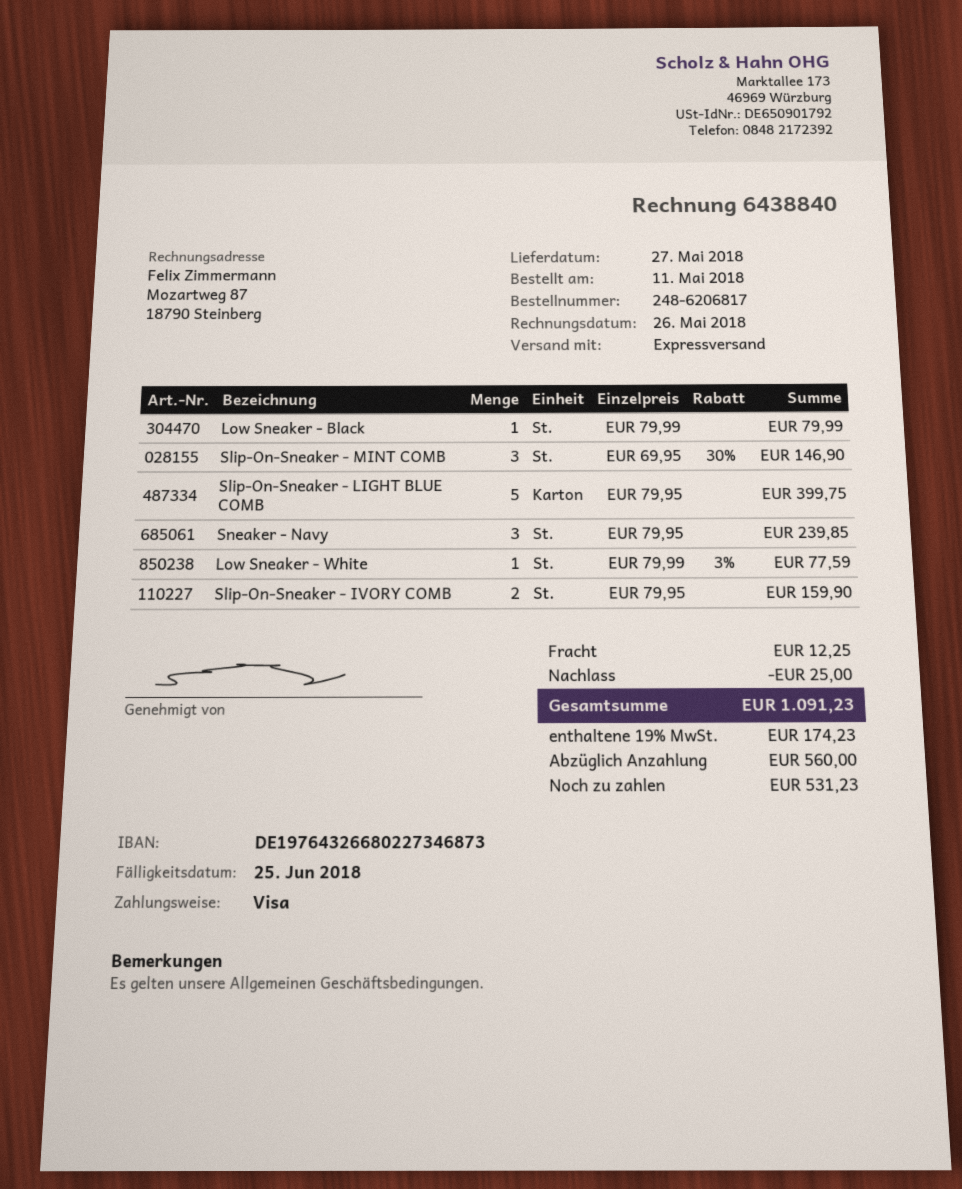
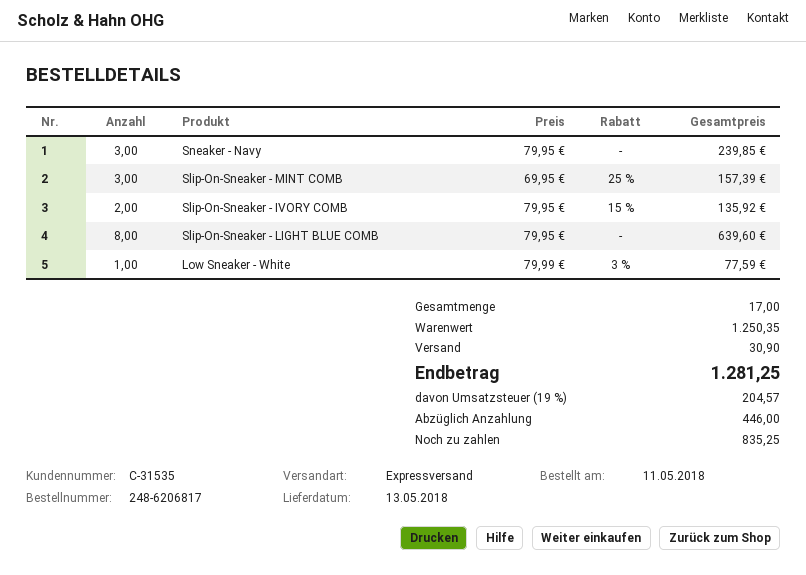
delivery date: 2018-05-27 -> 2018-05-13
Low Sneaker - Black: 1 x 79.99 = 79.99 -> none
Slip-On-Sneaker - MINT COMB: 3 x 69.95 - 30% = 146.90 -> 3 x 69.95 - 25% = 157.39
Slip-On-Sneaker - LIGHT BLUE COMB: 5 x 79.95 = 399.75 -> 8 x 79.95 = 639.60
Slip-On-Sneaker - IVORY COMB: 2 x 79.95 = 159.90 -> 2 x 79.95 - 15% = 135.92
discount: 25.00 -> none
shipping: 12.25 -> 30.90
tax: 19% = 174.23 -> 19% = 204.57
total: 1091.23 -> 1281.25
deposit: 560.00 -> 446.00
balance: 531.23 -> 835.25

